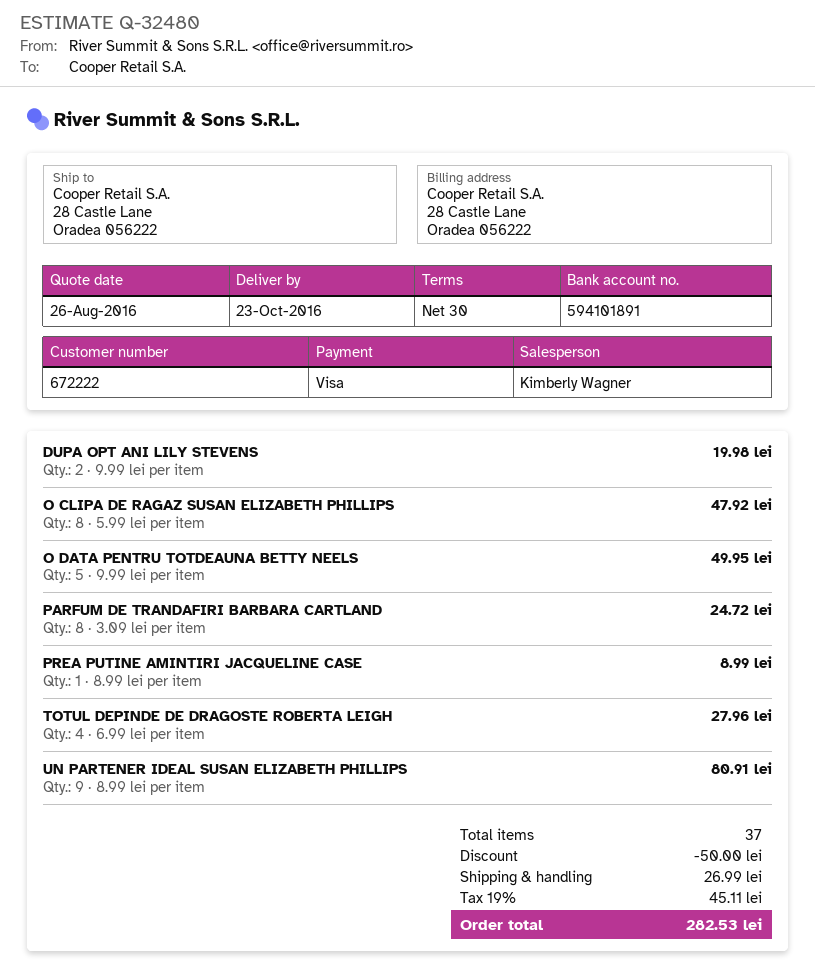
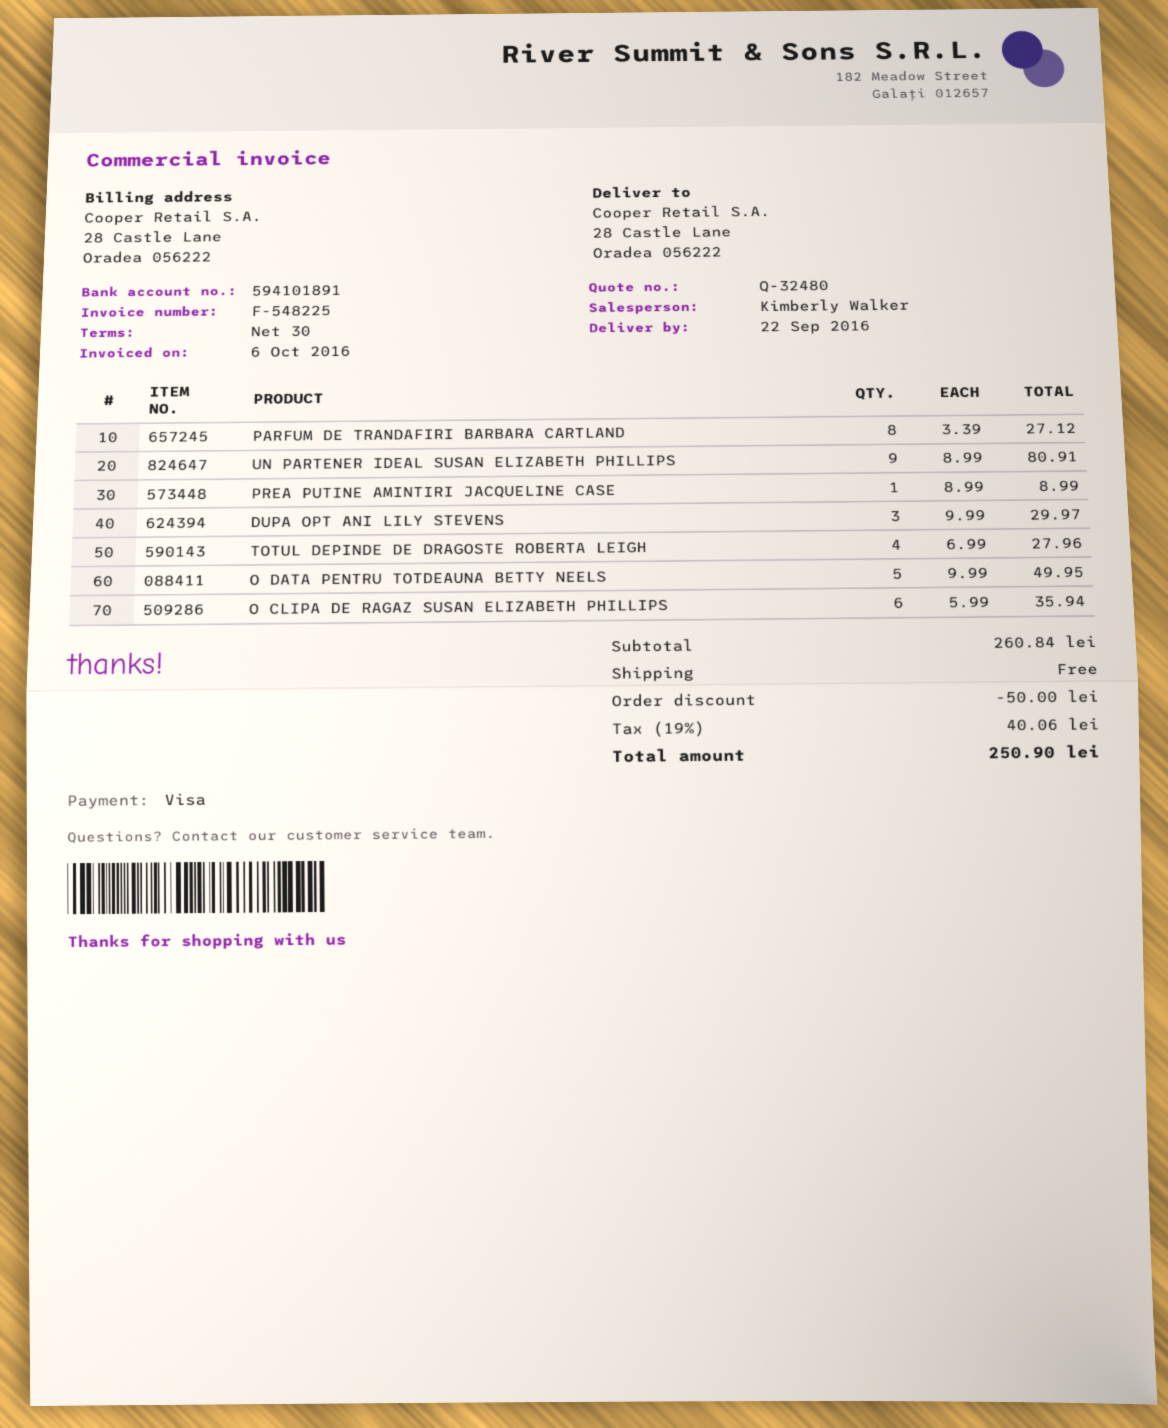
delivery date: 2016-10-23 -> 2016-09-22
sales rep: Kimberly Wagner -> Kimberly Walker
DUPA OPT ANI LILY STEVENS: 2 x 9.99 = 19.98 -> 3 x 9.99 = 29.97
O CLIPA DE RAGAZ SUSAN ELIZABETH PHILLIPS: 8 x 5.99 = 47.92 -> 6 x 5.99 = 35.94
PARFUM DE TRANDAFIRI BARBARA CARTLAND: 8 x 3.09 = 24.72 -> 8 x 3.39 = 27.12
shipping: 26.99 -> 0.00
tax: 19% = 45.11 -> 19% = 40.06
total: 282.53 -> 250.90

